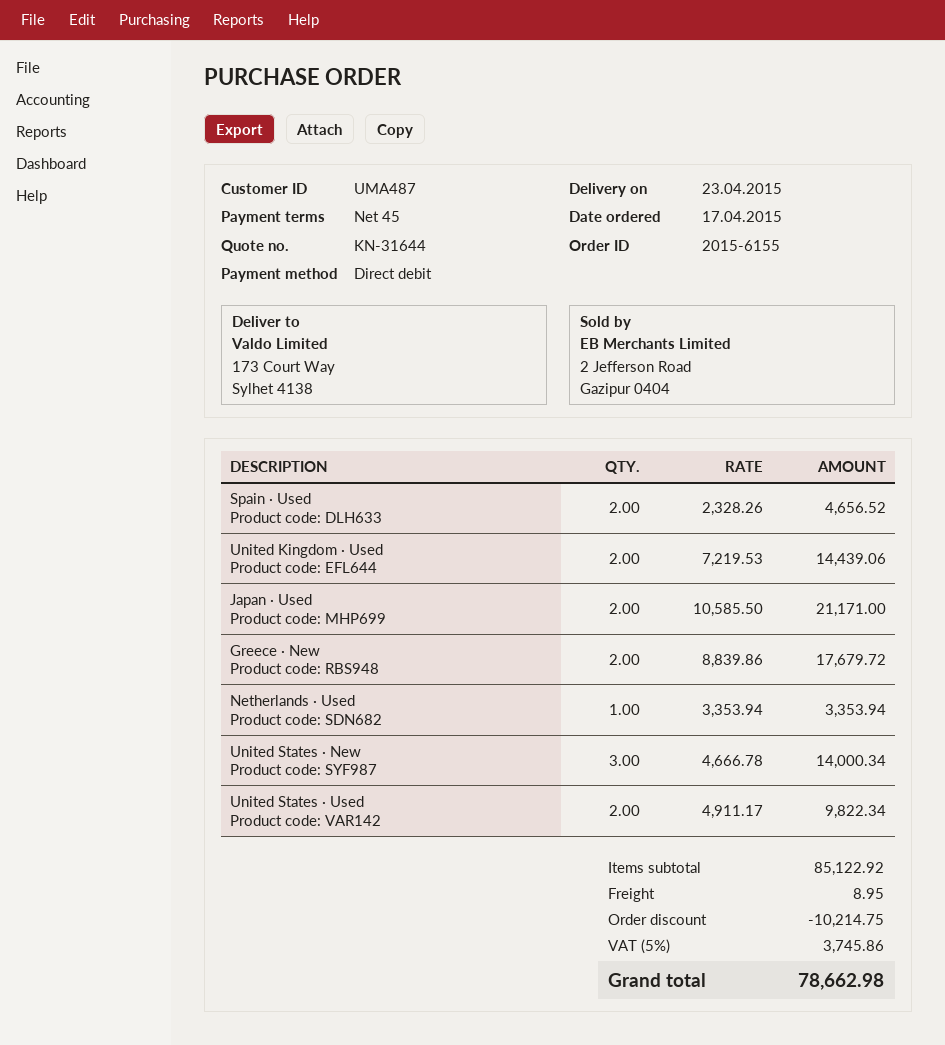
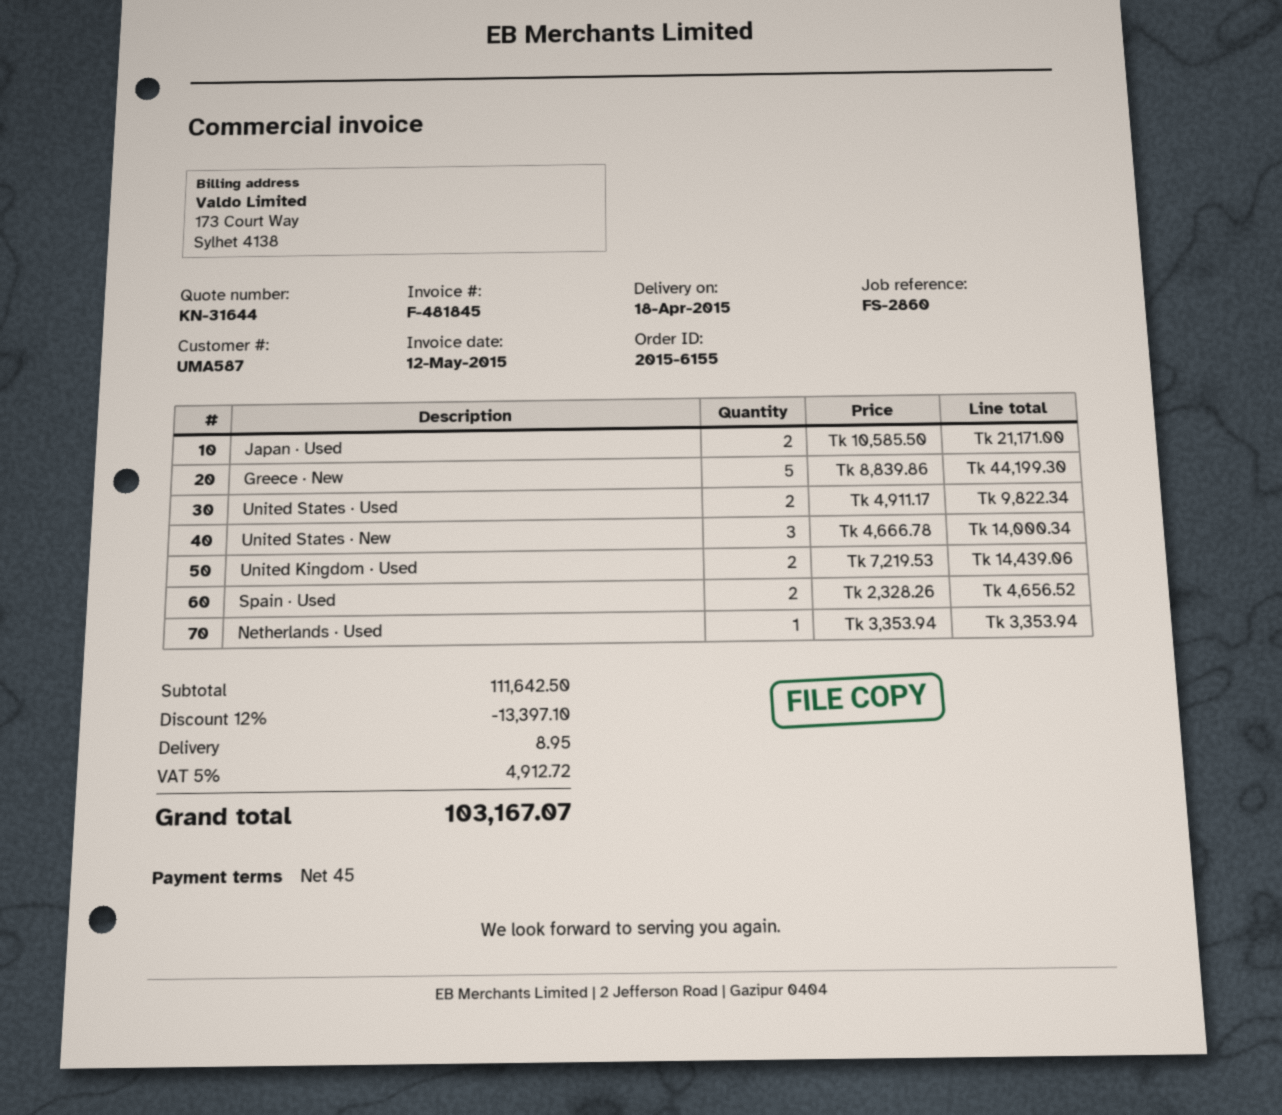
delivery date: 2015-04-23 -> 2015-04-18
customer number: UMA487 -> UMA587
Greece · New: 2 x 8839.86 = 17679.72 -> 5 x 8839.86 = 44199.30
subtotal: 85122.92 -> 111642.50
discount: 10214.75 -> 13397.10
tax: 5% = 3745.86 -> 5% = 4912.72
total: 78662.98 -> 103167.07

